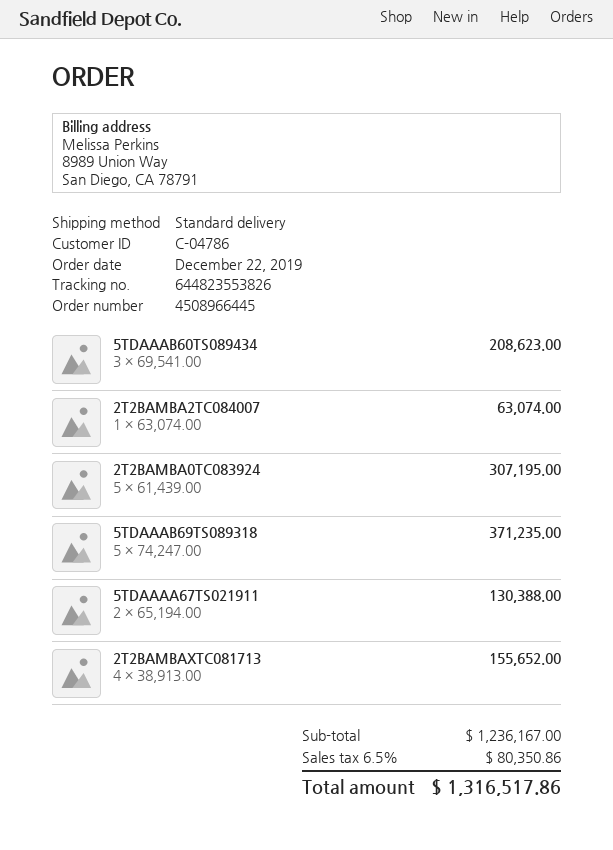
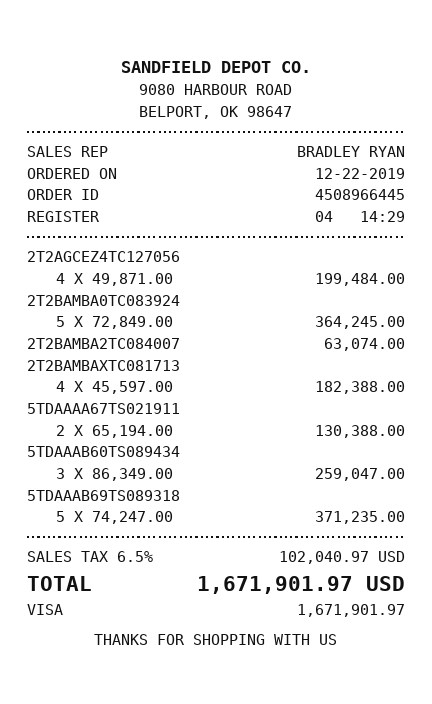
5TDAAAB60TS089434: 3 x 69541.00 = 208623.00 -> 3 x 86349.00 = 259047.00
2T2BAMBA0TC083924: 5 x 61439.00 = 307195.00 -> 5 x 72849.00 = 364245.00
2T2BAMBAXTC081713: 4 x 38913.00 = 155652.00 -> 4 x 45597.00 = 182388.00
2T2AGCEZ4TC127056: none -> 4 x 49871.00 = 199484.00
tax: 6.5% = 80350.86 -> 6.5% = 102040.97
total: 1316517.86 -> 1671901.97

